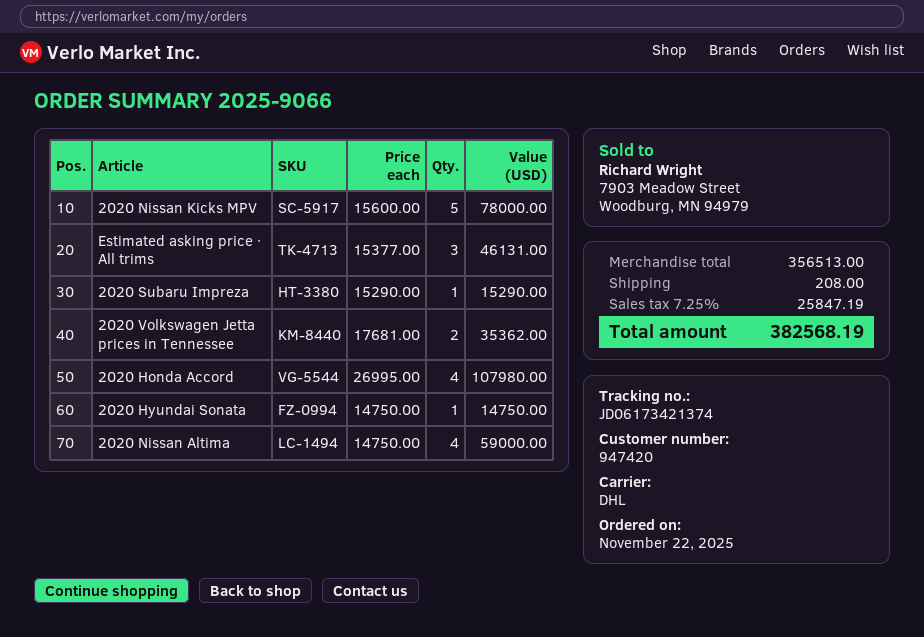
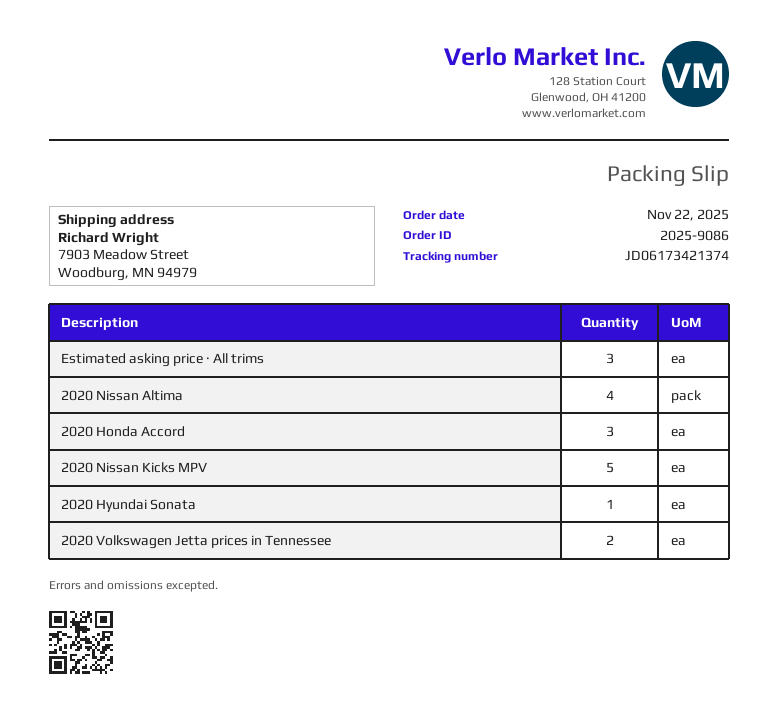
order number: 2025-9066 -> 2025-9086
2020 Subaru Impreza: 1 -> none
2020 Honda Accord: 4 -> 3

